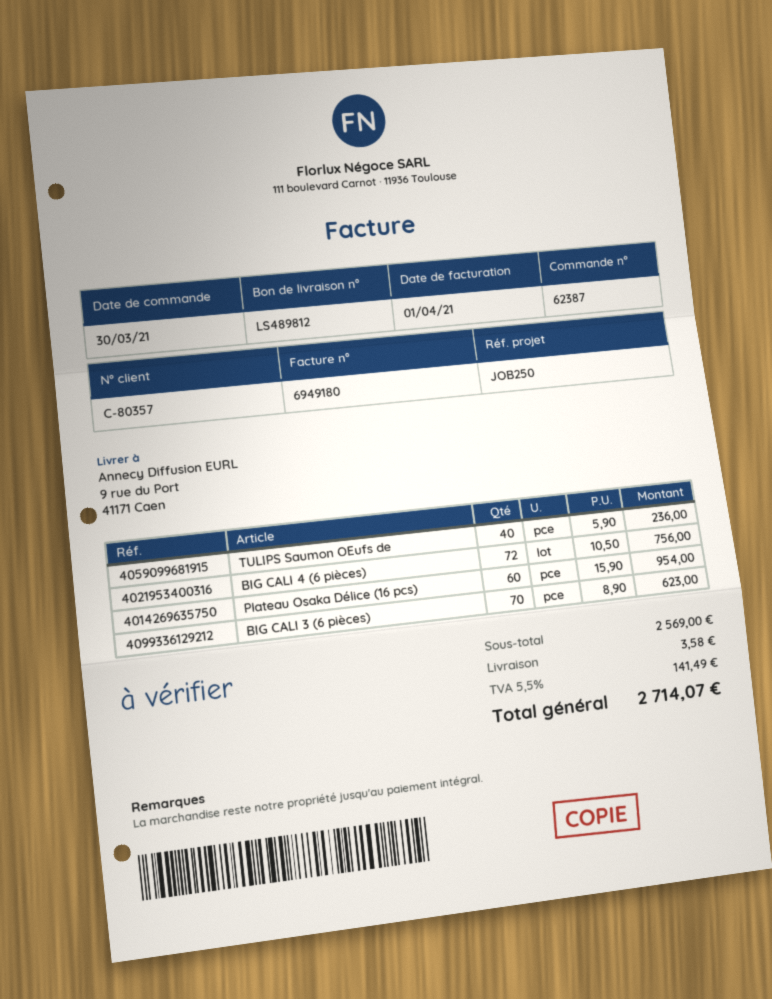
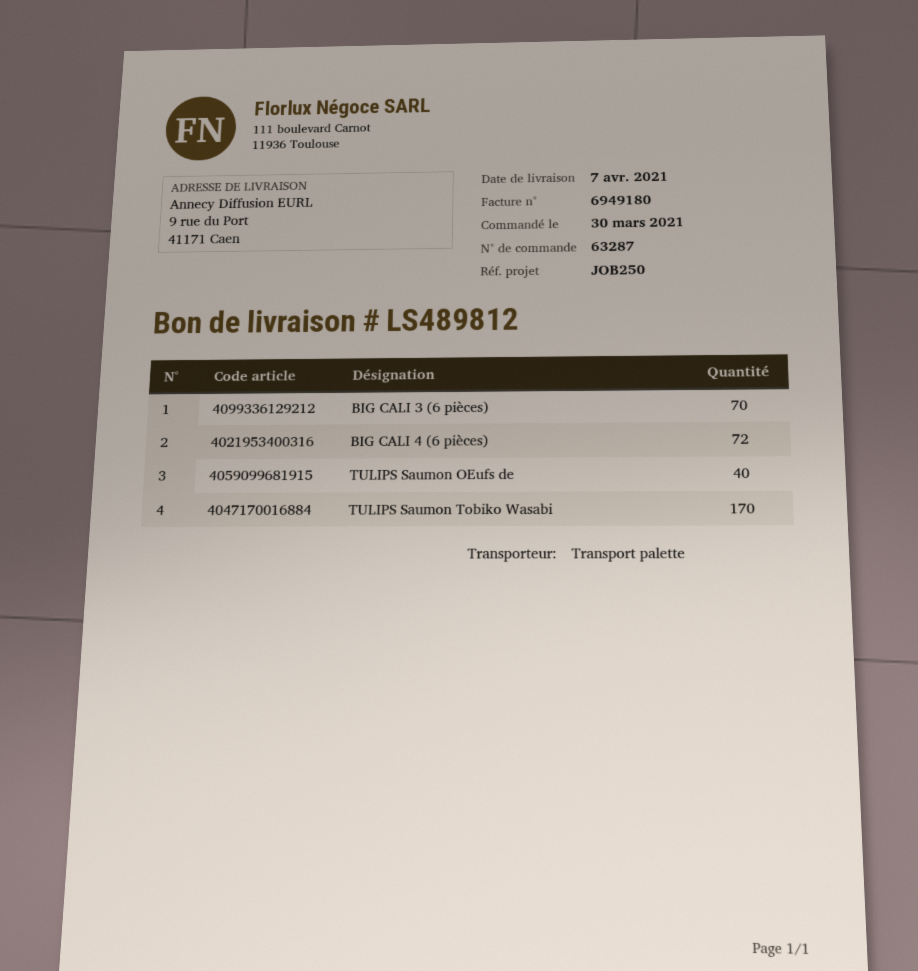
order number: 62387 -> 63287
Plateau Osaka Délice (16 pcs): 60 -> none
TULIPS Saumon Tobiko Wasabi: none -> 170

